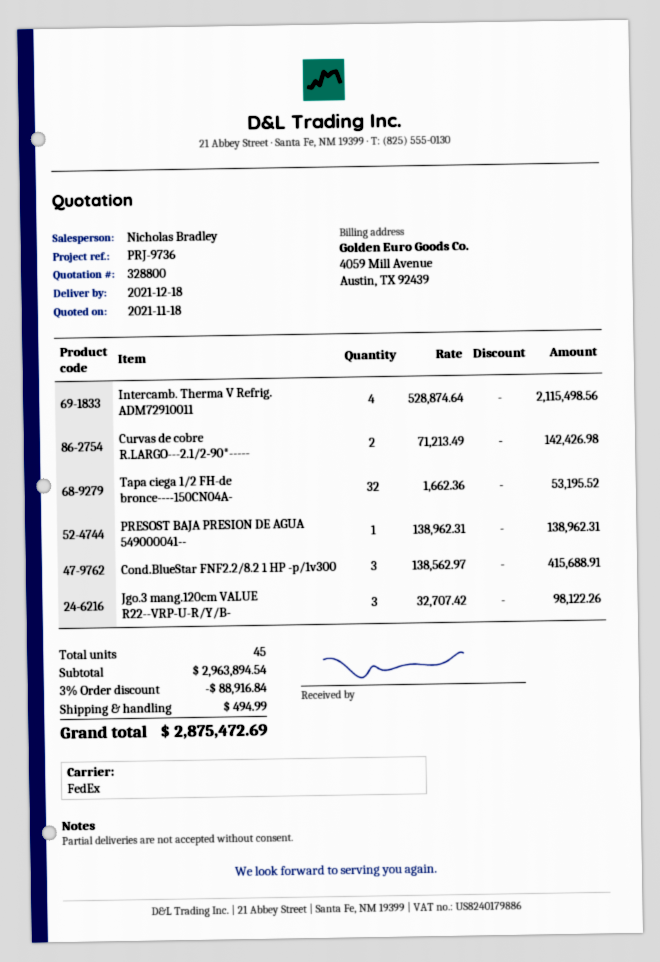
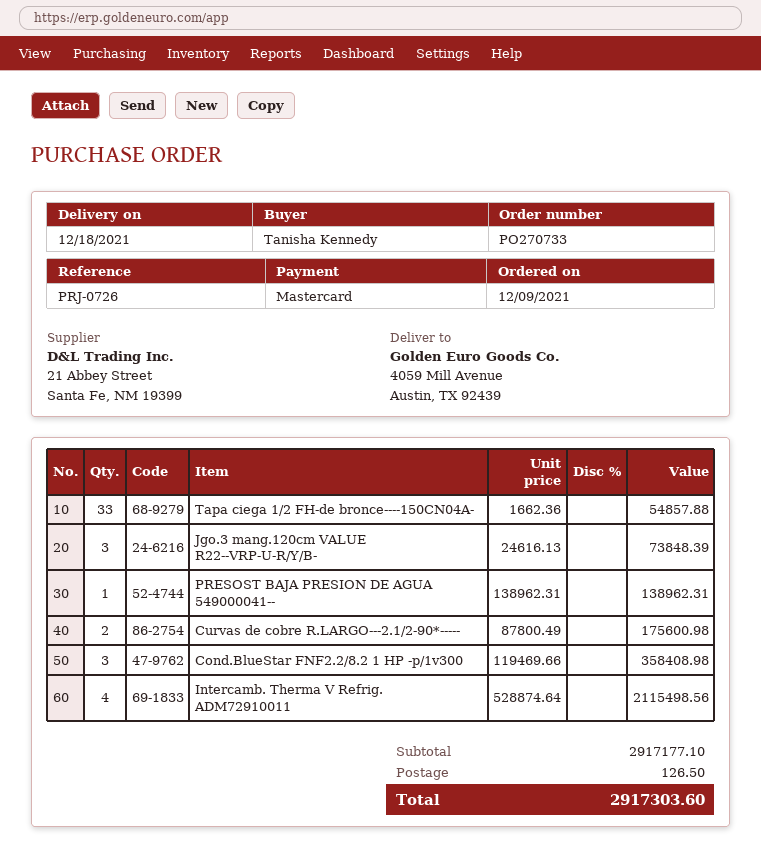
reference: PRJ-9736 -> PRJ-0726
Curvas de cobre R.LARGO---2.1/2-90*-----: 2 x 71213.49 = 142426.98 -> 2 x 87800.49 = 175600.98
Tapa ciega 1/2 FH-de bronce----150CN04A-: 32 x 1662.36 = 53195.52 -> 33 x 1662.36 = 54857.88
Cond.BlueStar FNF2.2/8.2 1 HP -p/1v300: 3 x 138562.97 = 415688.91 -> 3 x 119469.66 = 358408.98
Jgo.3 mang.120cm VALUE R22--VRP-U-R/Y/B-: 3 x 32707.42 = 98122.26 -> 3 x 24616.13 = 73848.39
subtotal: 2963894.54 -> 2917177.10
discount: 3% = 88916.84 -> none
shipping: 494.99 -> 126.50
total: 2875472.69 -> 2917303.60

